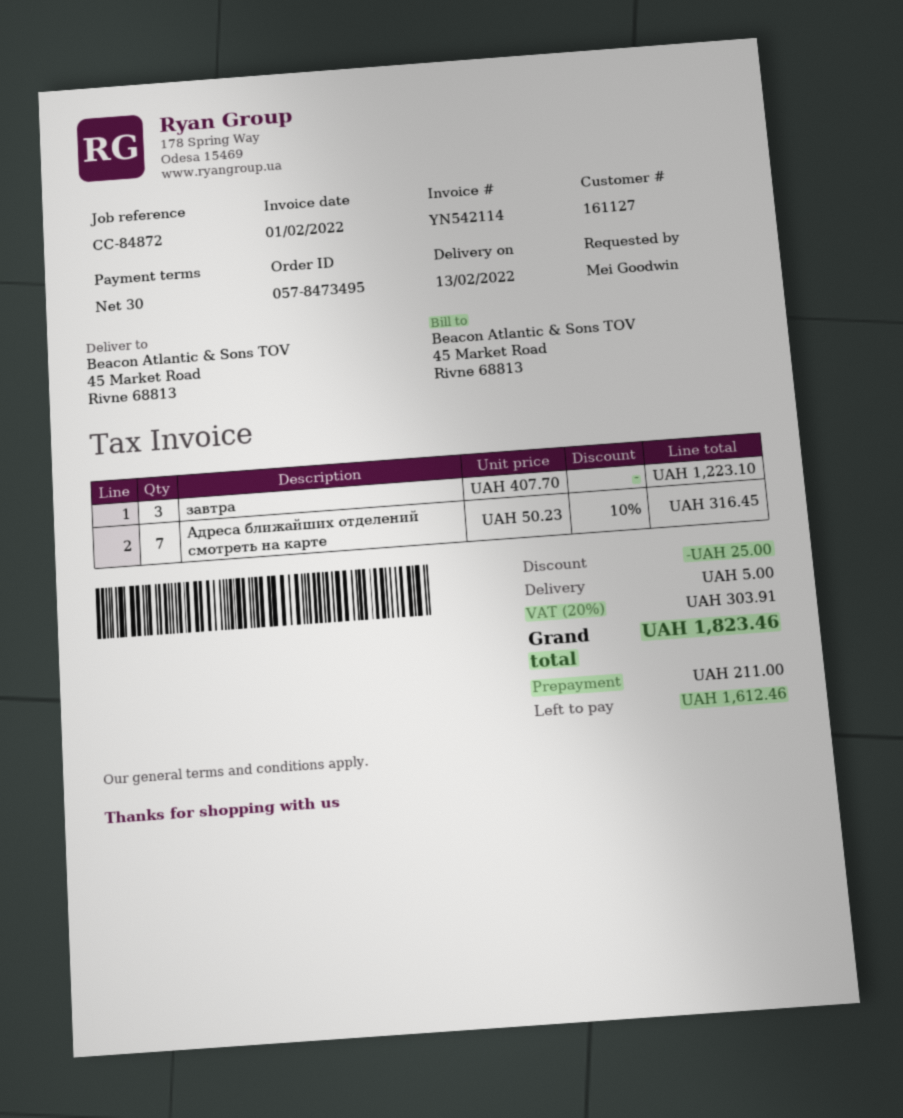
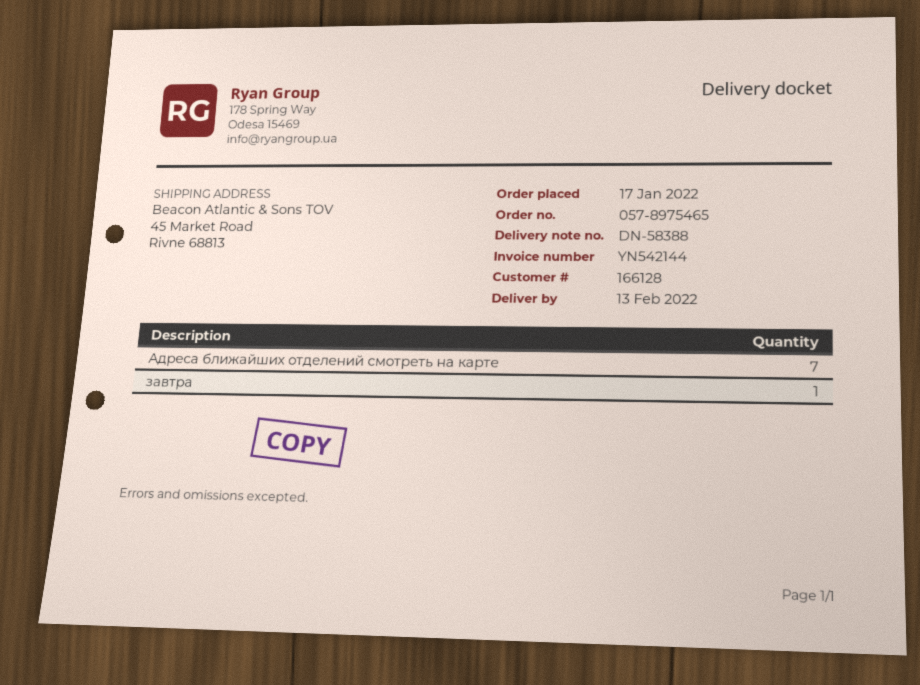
order number: 057-8473495 -> 057-8975465
invoice number: YN542114 -> YN542144
customer number: 161127 -> 166128
завтра: 3 -> 1

